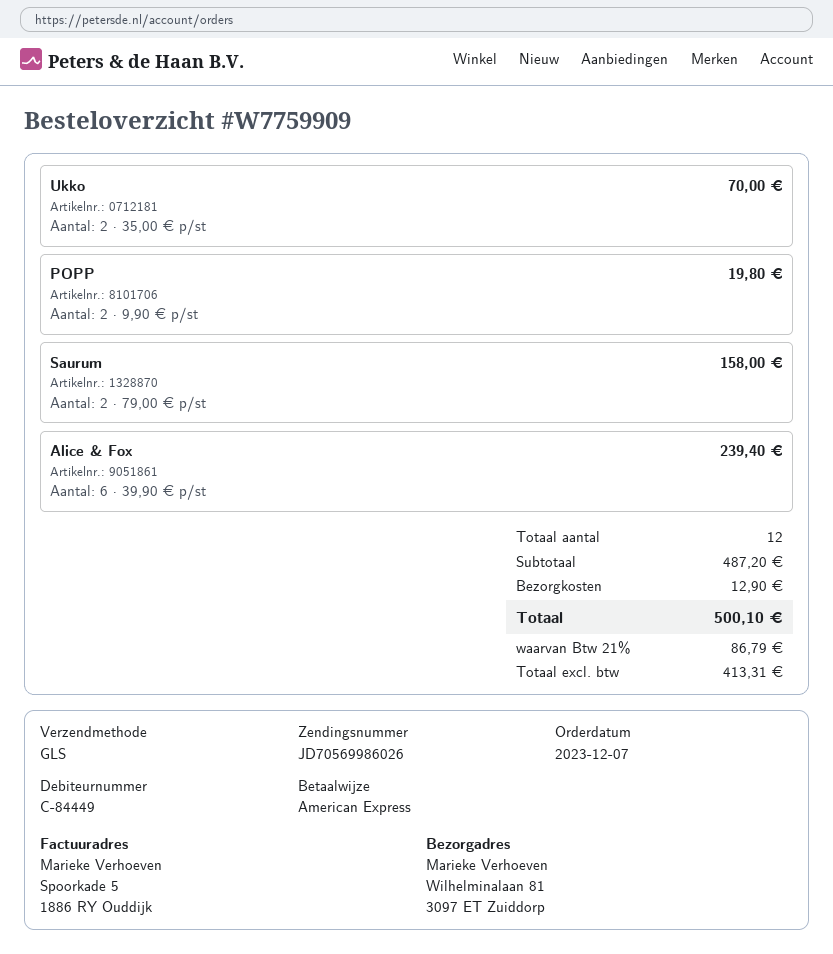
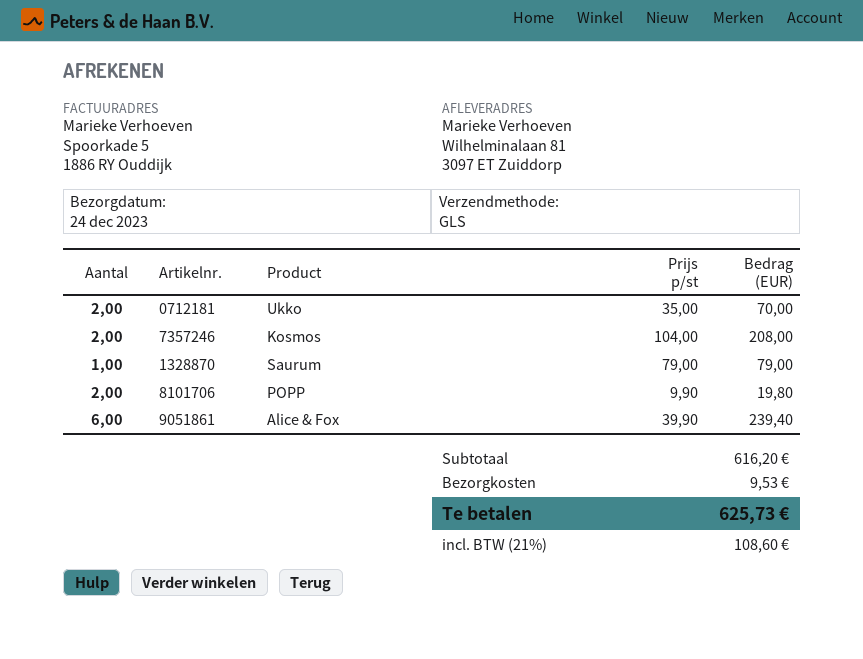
Saurum: 2 x 79.00 = 158.00 -> 1 x 79.00 = 79.00
Kosmos: none -> 2 x 104.00 = 208.00
subtotal: 487.20 -> 616.20
shipping: 12.90 -> 9.53
tax: 21% = 86.79 -> 21% = 108.60
total: 500.10 -> 625.73

